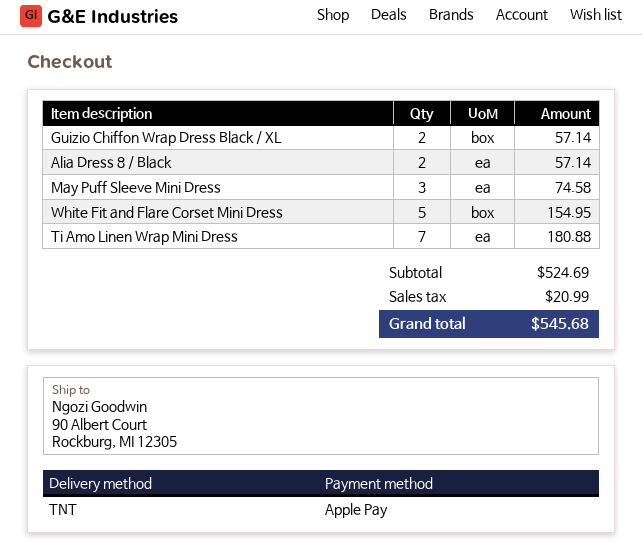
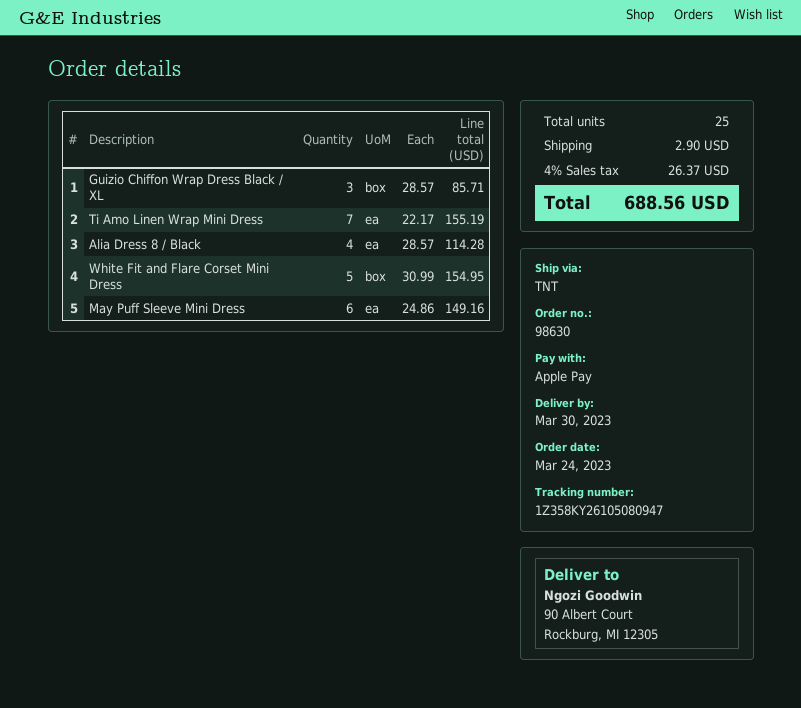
Guizio Chiffon Wrap Dress Black / XL: 2 for 57.14 -> 3 for 85.71
Alia Dress 8 / Black: 2 for 57.14 -> 4 for 114.28
May Puff Sleeve Mini Dress: 3 for 74.58 -> 6 for 149.16
Ti Amo Linen Wrap Mini Dress: 7 for 180.88 -> 7 for 155.19
shipping: none -> 2.90
tax: 20.99 -> 26.37
total: 545.68 -> 688.56

